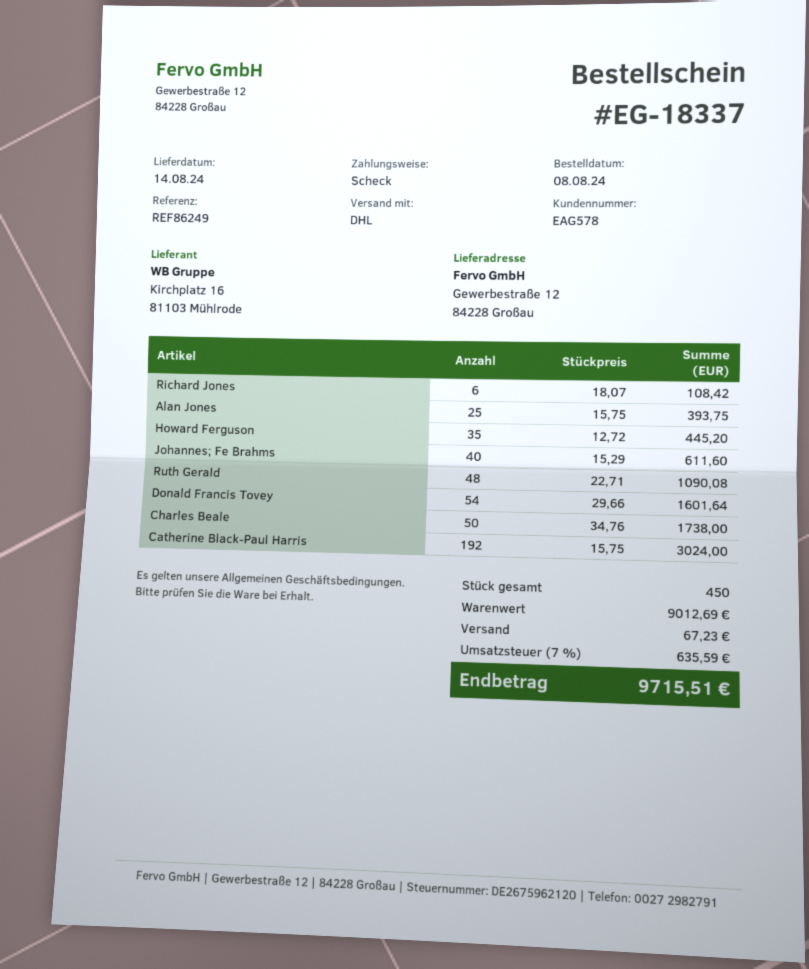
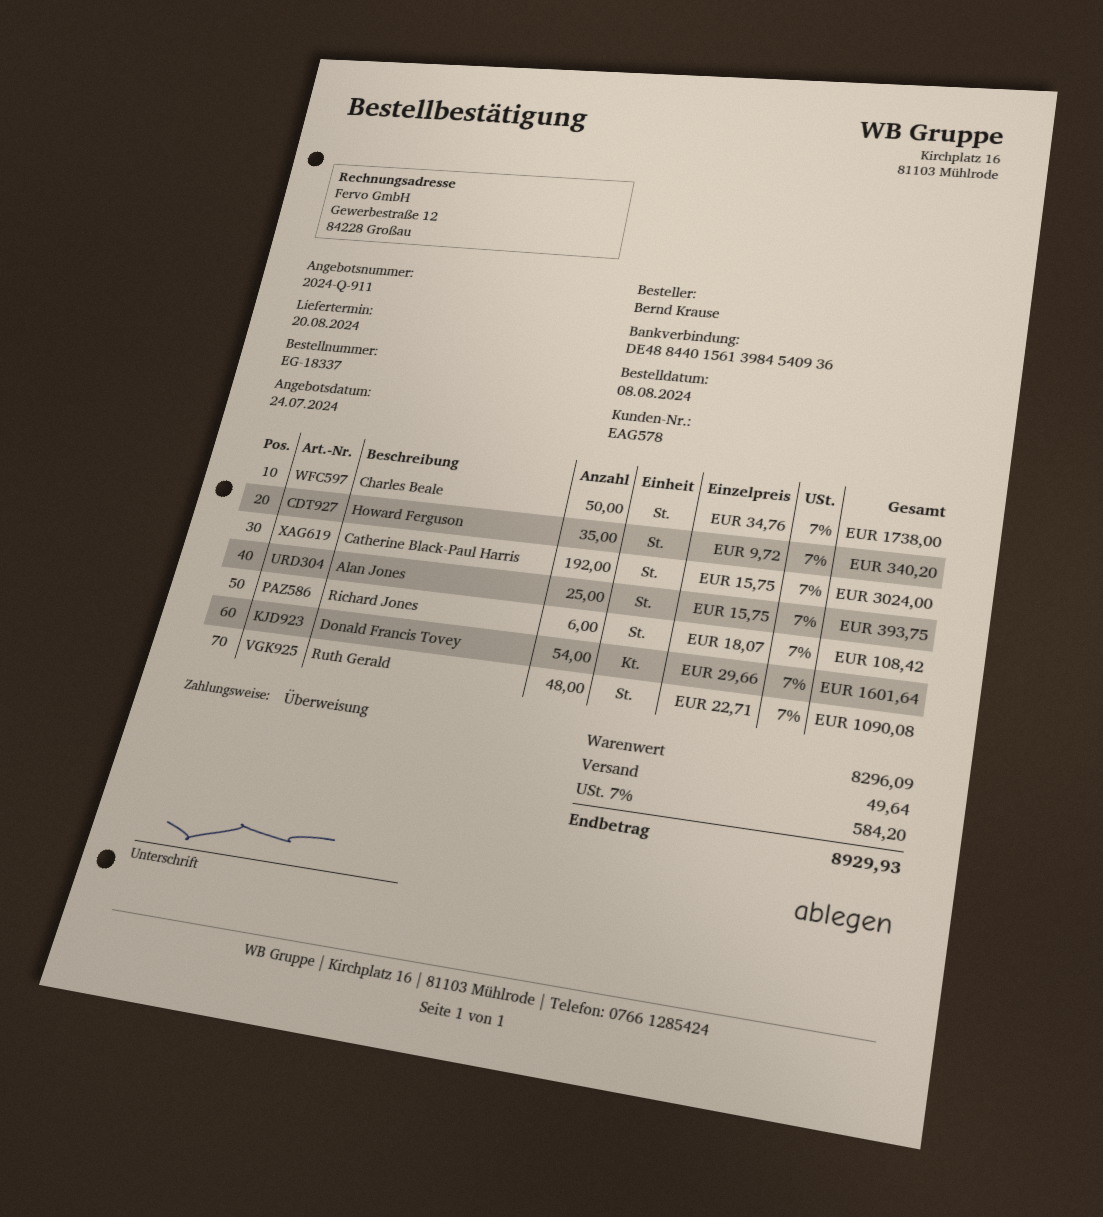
delivery date: 2024-08-14 -> 2024-08-20
payment method: cheque -> bank transfer
Howard Ferguson: 35 x 12.72 = 445.20 -> 35 x 9.72 = 340.20
Johannes; Fe Brahms: 40 x 15.29 = 611.60 -> none
subtotal: 9012.69 -> 8296.09
shipping: 67.23 -> 49.64
tax: 7% = 635.59 -> 7% = 584.20
total: 9715.51 -> 8929.93

